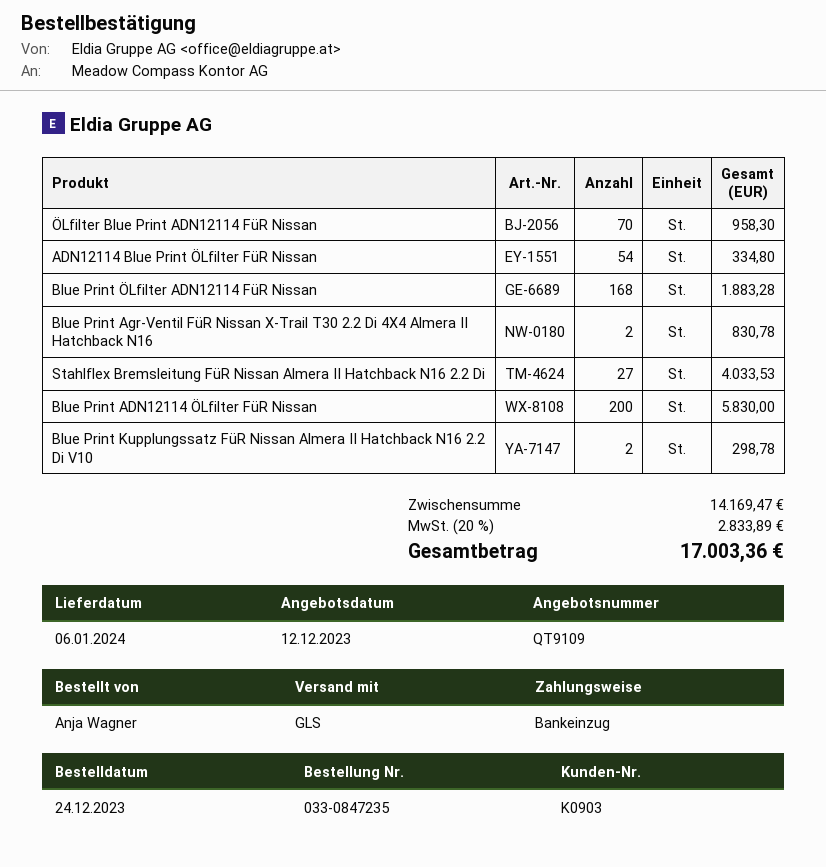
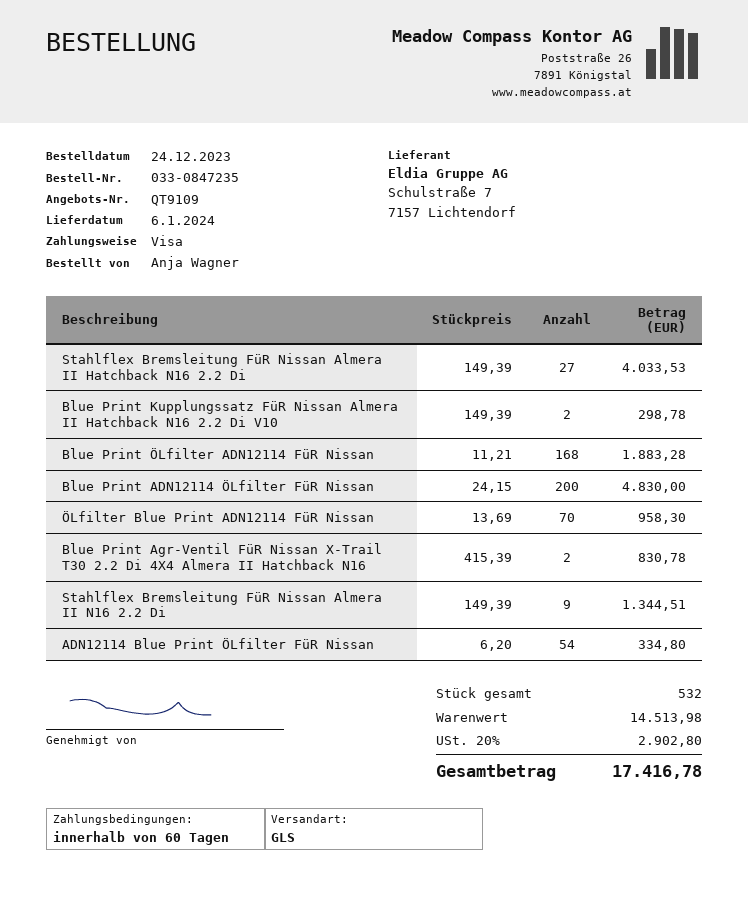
payment method: direct debit -> Visa
Blue Print ADN12114 ÖLfilter FüR Nissan: 200 for 5830.00 -> 200 for 4830.00
Stahlflex Bremsleitung FüR Nissan Almera II N16 2.2 Di: none -> 9 for 1344.51
subtotal: 14169.47 -> 14513.98
tax: 20% = 2833.89 -> 20% = 2902.80
total: 17003.36 -> 17416.78

